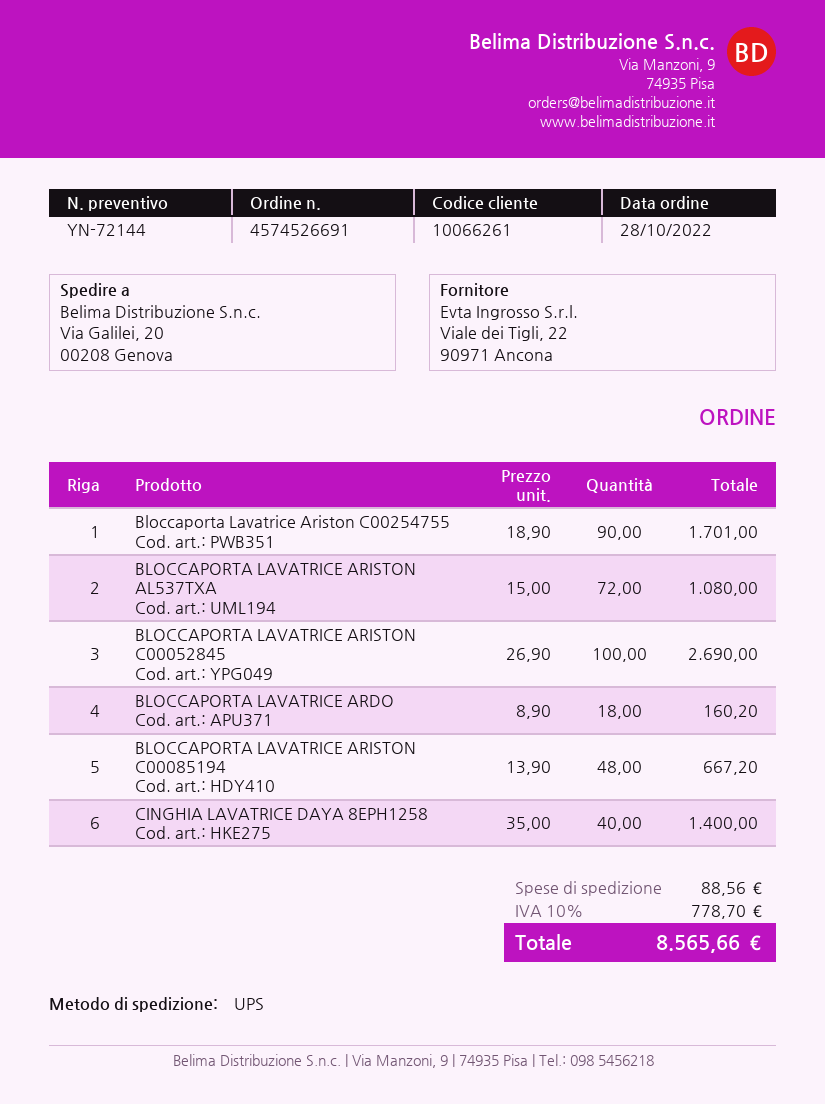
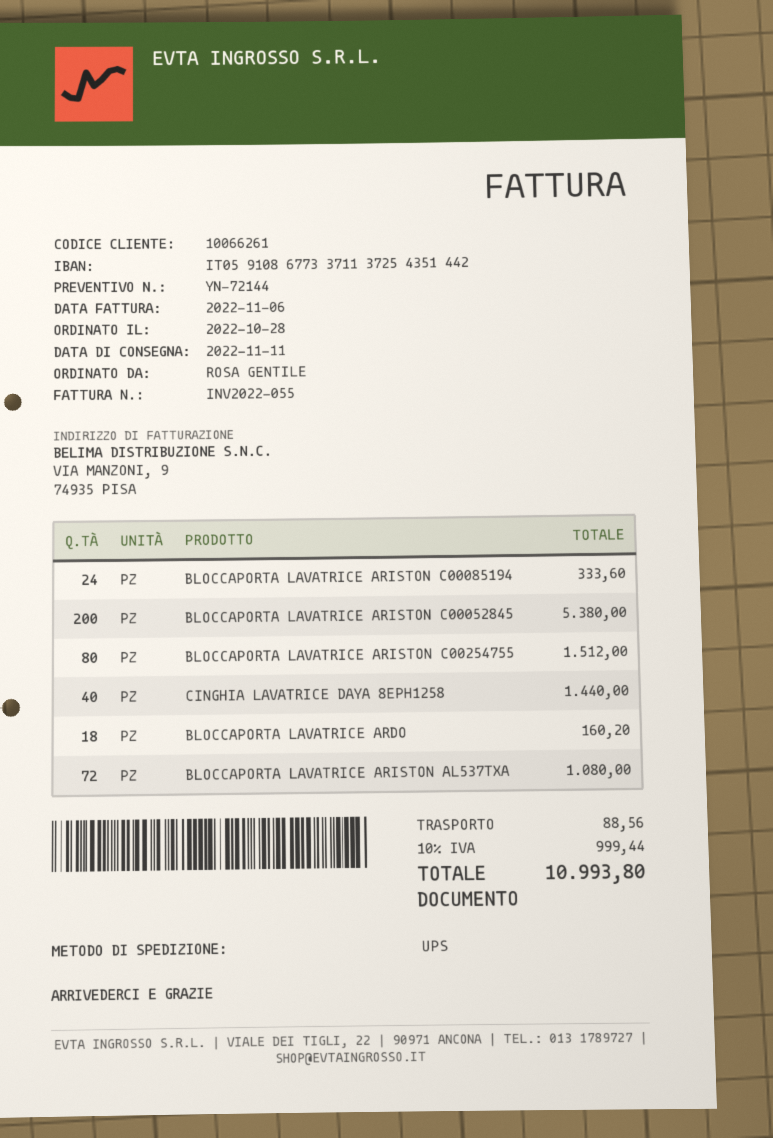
Bloccaporta Lavatrice Ariston C00254755: 90 for 1701.00 -> 80 for 1512.00
BLOCCAPORTA LAVATRICE ARISTON C00052845: 100 for 2690.00 -> 200 for 5380.00
BLOCCAPORTA LAVATRICE ARISTON C00085194: 48 for 667.20 -> 24 for 333.60
CINGHIA LAVATRICE DAYA 8EPH1258: 40 for 1400.00 -> 40 for 1440.00
tax: 10% = 778.70 -> 10% = 999.44
total: 8565.66 -> 10993.80

